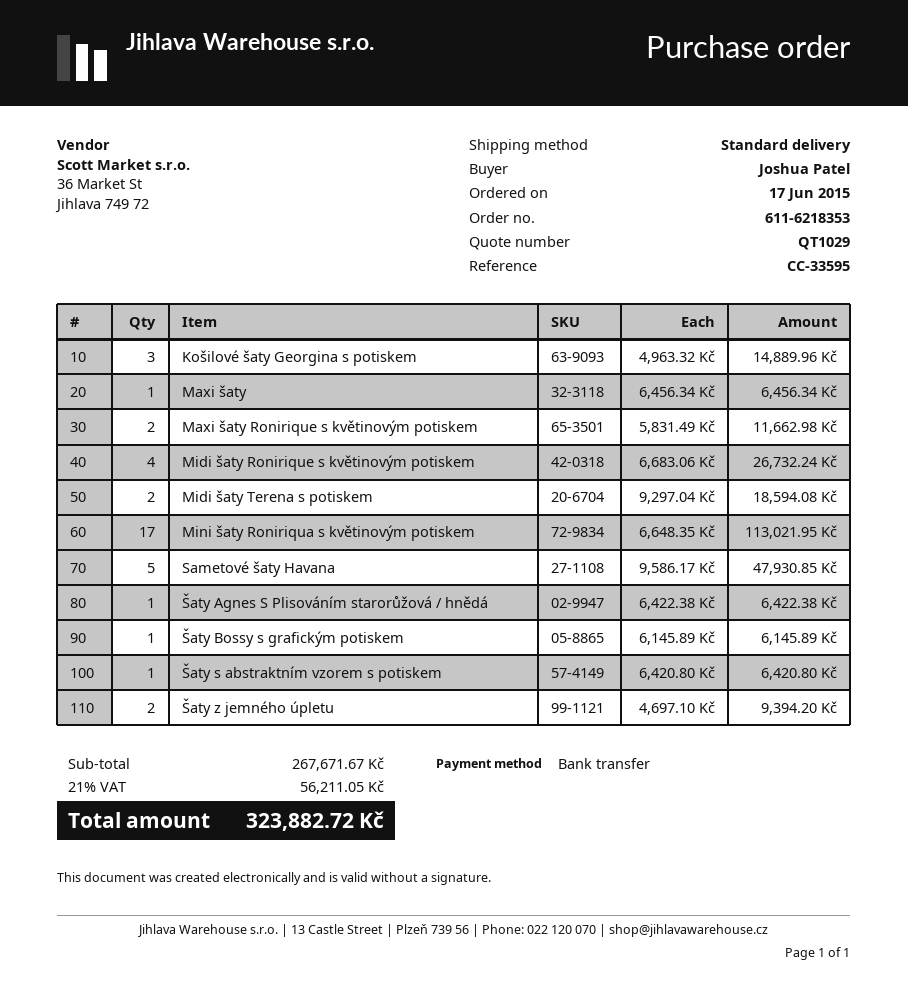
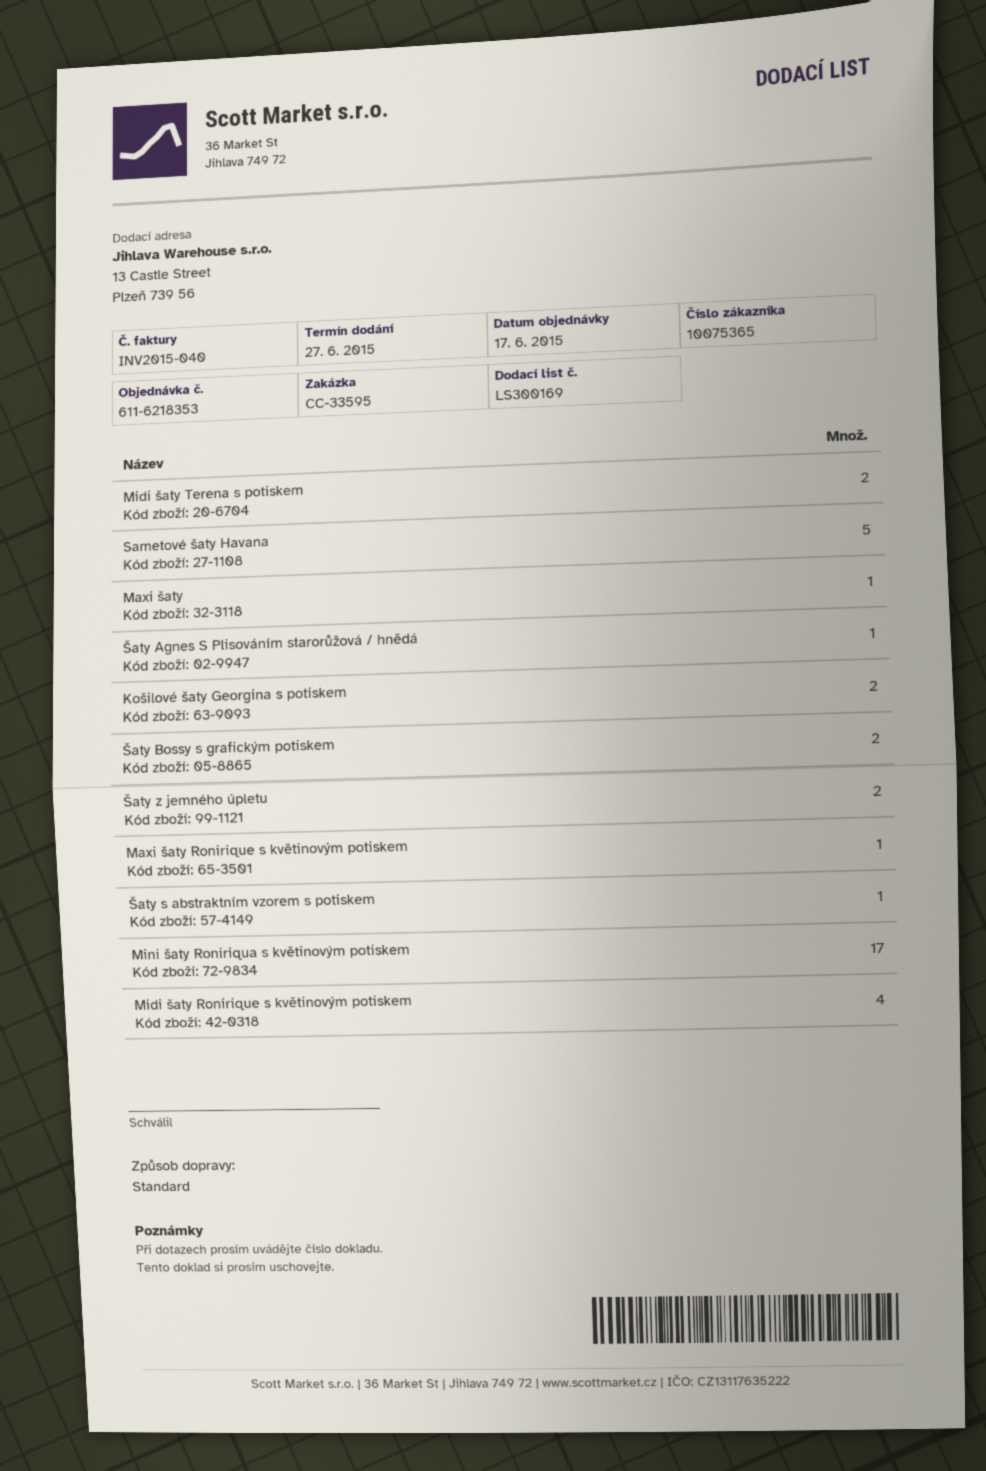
Košilové šaty Georgina s potiskem: 3 -> 2
Maxi šaty Ronirique s květinovým potiskem: 2 -> 1
Šaty Bossy s grafickým potiskem: 1 -> 2

